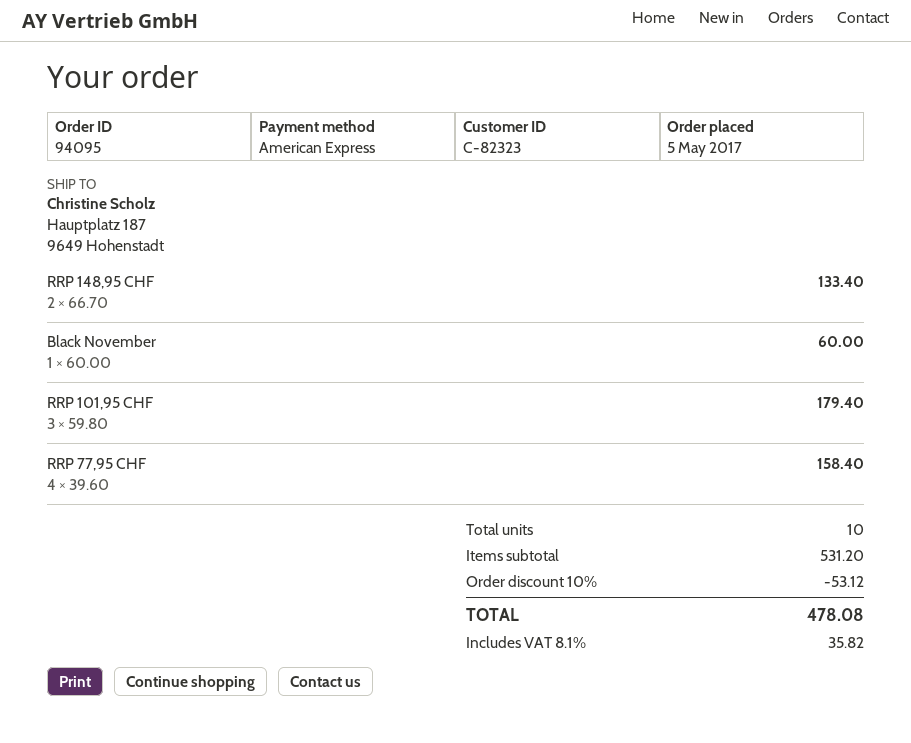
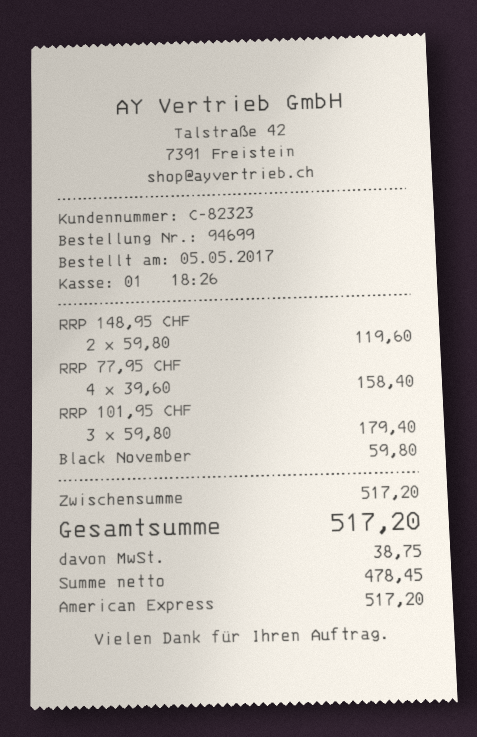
order number: 94095 -> 94699
RRP 148,95 CHF: 2 x 66.70 = 133.40 -> 2 x 59.80 = 119.60
Black November: 1 x 60.00 = 60.00 -> 1 x 59.80 = 59.80
subtotal: 531.20 -> 517.20
discount: 10% = 53.12 -> none
tax: 35.82 -> 38.75
total: 478.08 -> 517.20

